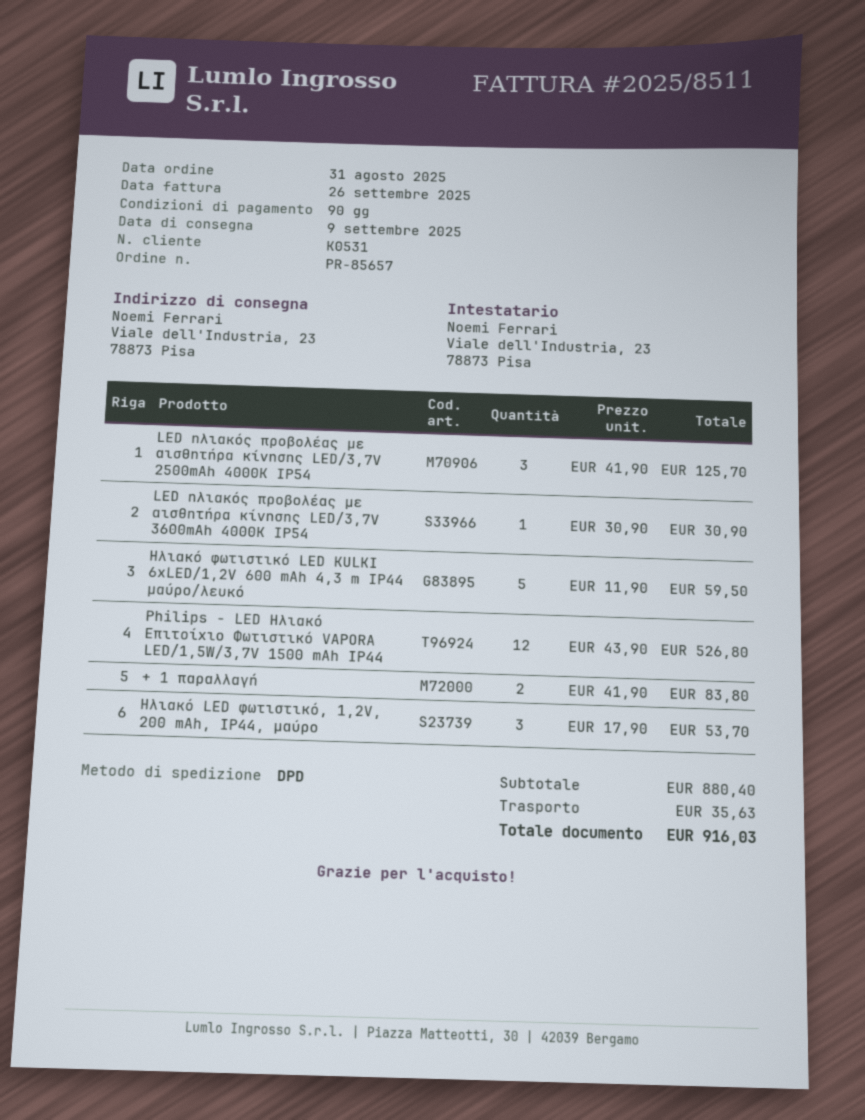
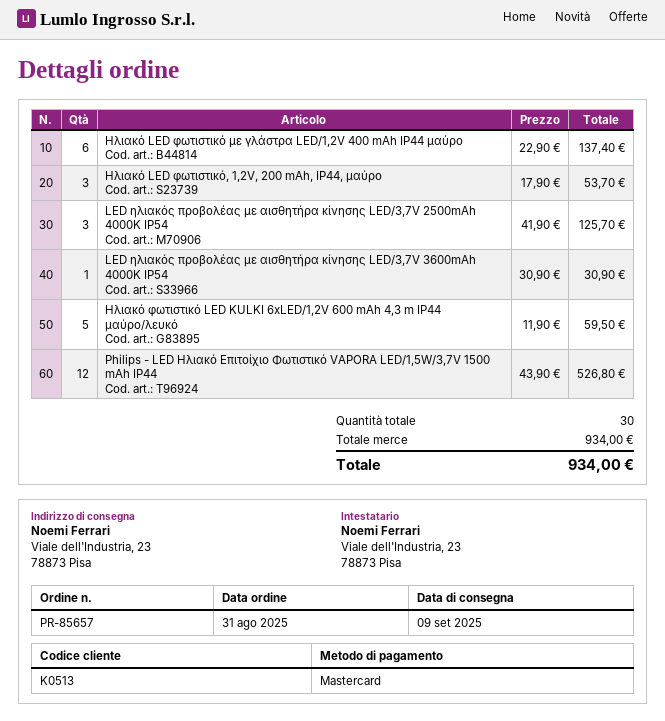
customer number: K0531 -> K0513
+ 1 παραλλαγή: 2 x 41.90 = 83.80 -> none
Ηλιακό LED φωτιστικό με γλάστρα LED/1,2V 400 mAh IP44 μαύρο: none -> 6 x 22.90 = 137.40
subtotal: 880.40 -> 934.00
shipping: 35.63 -> none
total: 916.03 -> 934.00

